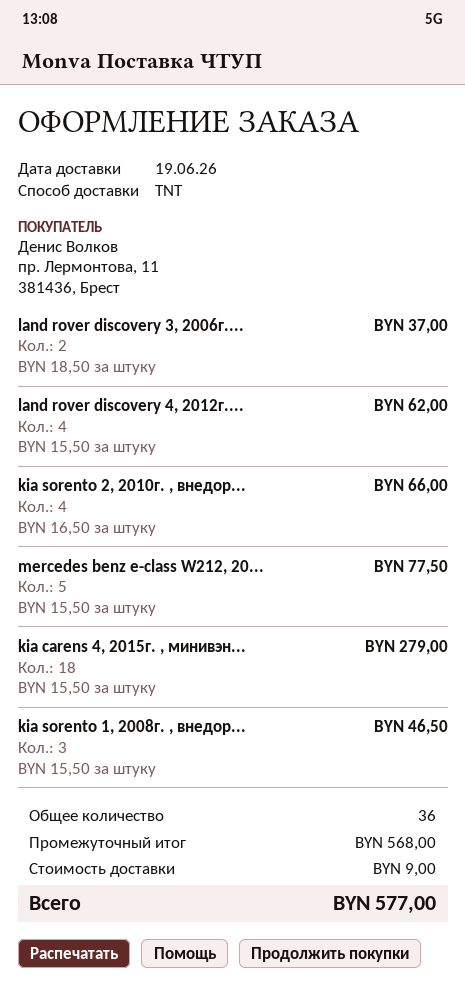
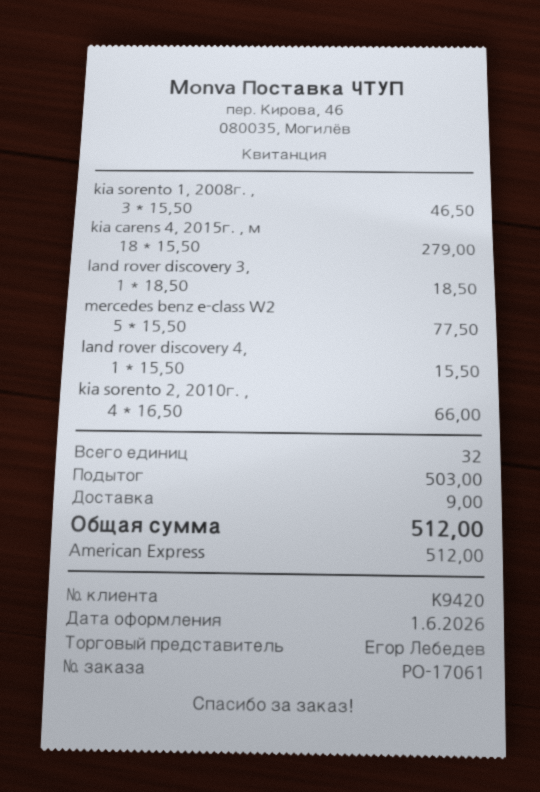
land rover discovery 3, 2006г....: 2 x 18.50 = 37.00 -> 1 x 18.50 = 18.50
land rover discovery 4, 2012г....: 4 x 15.50 = 62.00 -> 1 x 15.50 = 15.50
total quantity: 36 -> 32
subtotal: 568.00 -> 503.00
total: 577.00 -> 512.00

